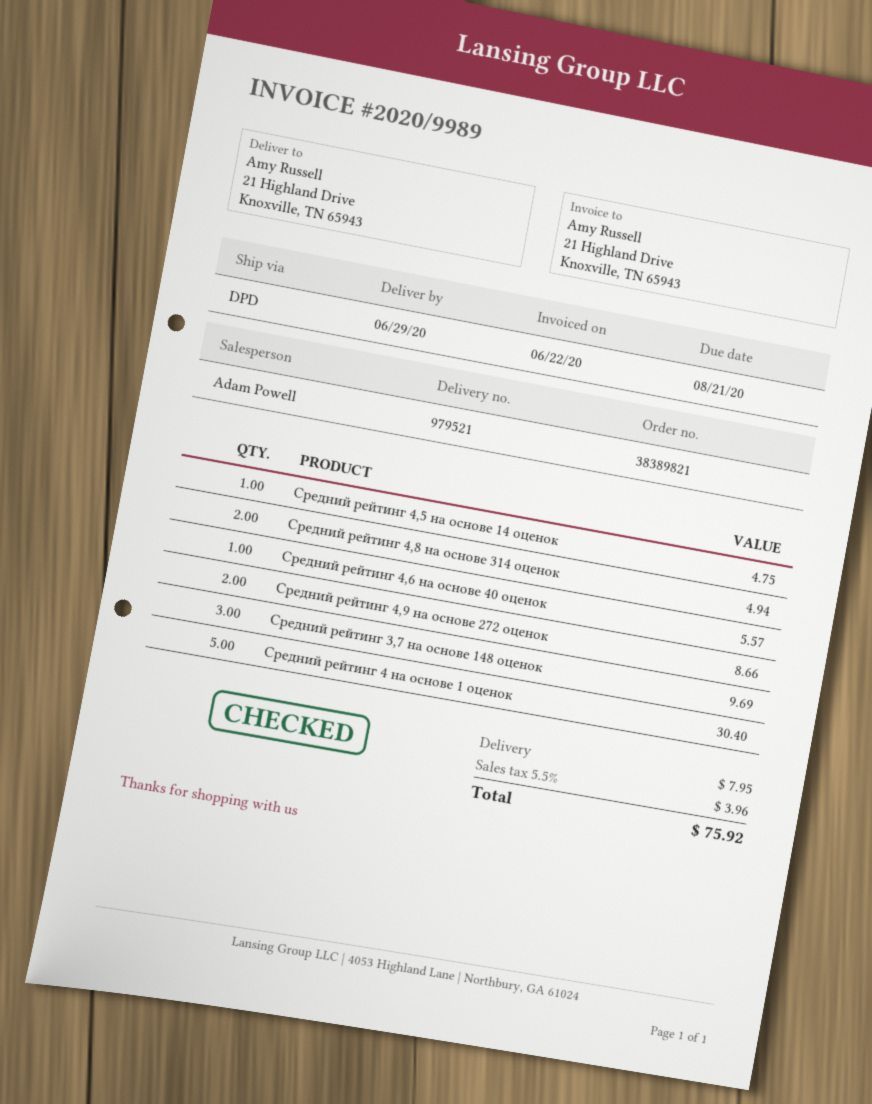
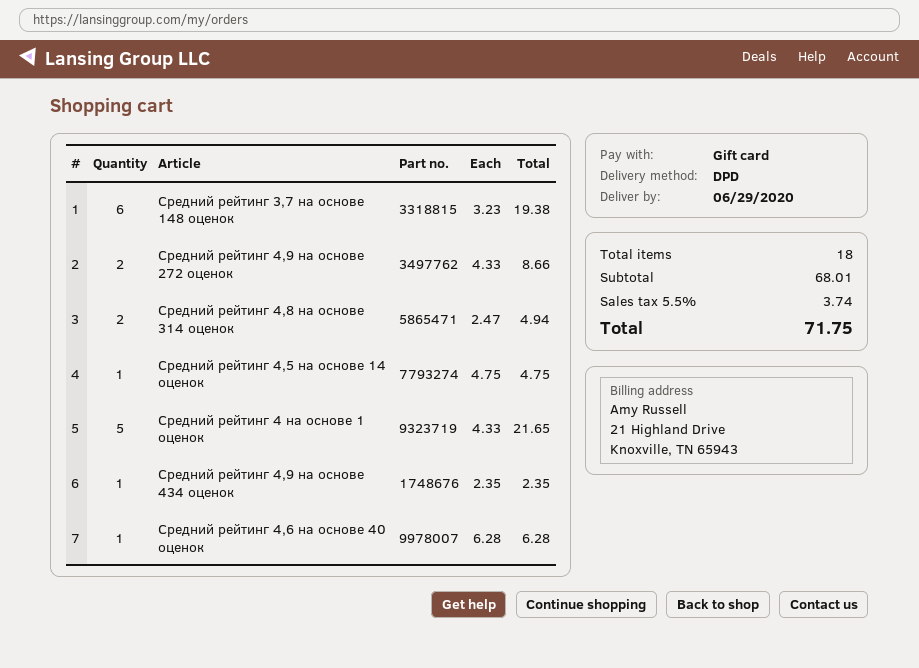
Средний рейтинг 4,6 на основе 40 оценок: 1 for 5.57 -> 1 for 6.28
Средний рейтинг 3,7 на основе 148 оценок: 3 for 9.69 -> 6 for 19.38
Средний рейтинг 4 на основе 1 оценок: 5 for 30.40 -> 5 for 21.65
Средний рейтинг 4,9 на основе 434 оценок: none -> 1 for 2.35
shipping: 7.95 -> none
tax: 5.5% = 3.96 -> 5.5% = 3.74
total: 75.92 -> 71.75

